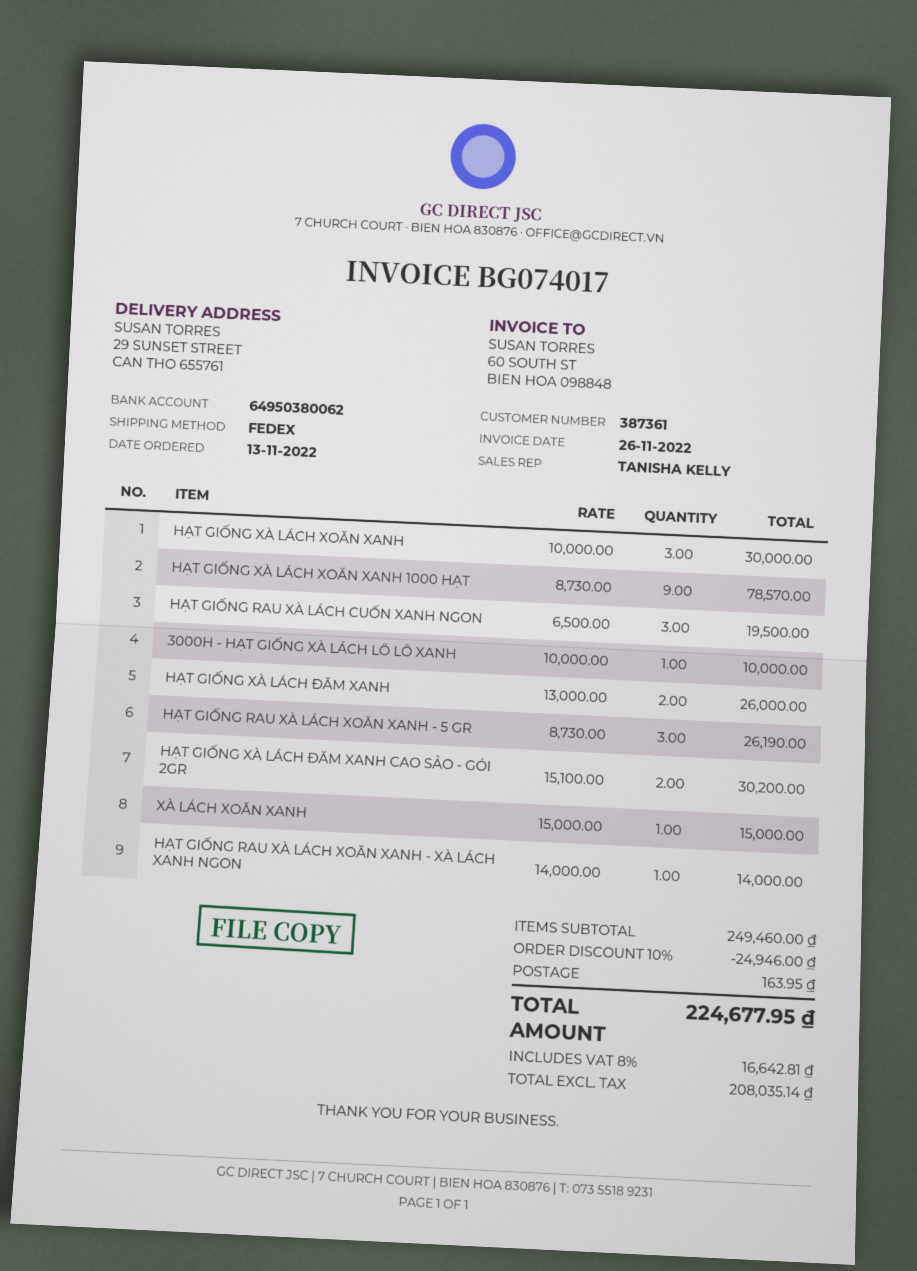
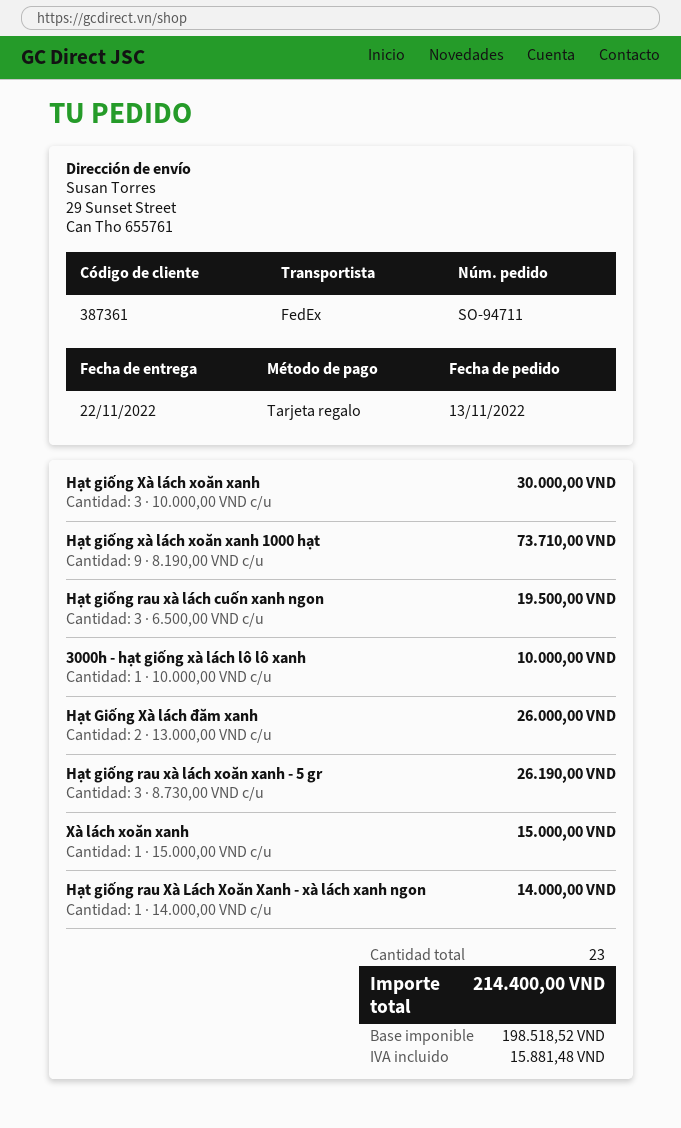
HẠT GIỐNG XÀ LÁCH XOĂN XANH 1000 HẠT: 9 x 8730.00 = 78570.00 -> 9 x 8190.00 = 73710.00
HẠT GIỐNG XÀ LÁCH ĐĂM XANH CAO SẢO - GÓI 2GR: 2 x 15100.00 = 30200.00 -> none
discount: 10% = 24946.00 -> none
shipping: 163.95 -> none
net: 208035.14 -> 198518.52
tax: 16642.81 -> 15881.48
total: 224677.95 -> 214400.00

